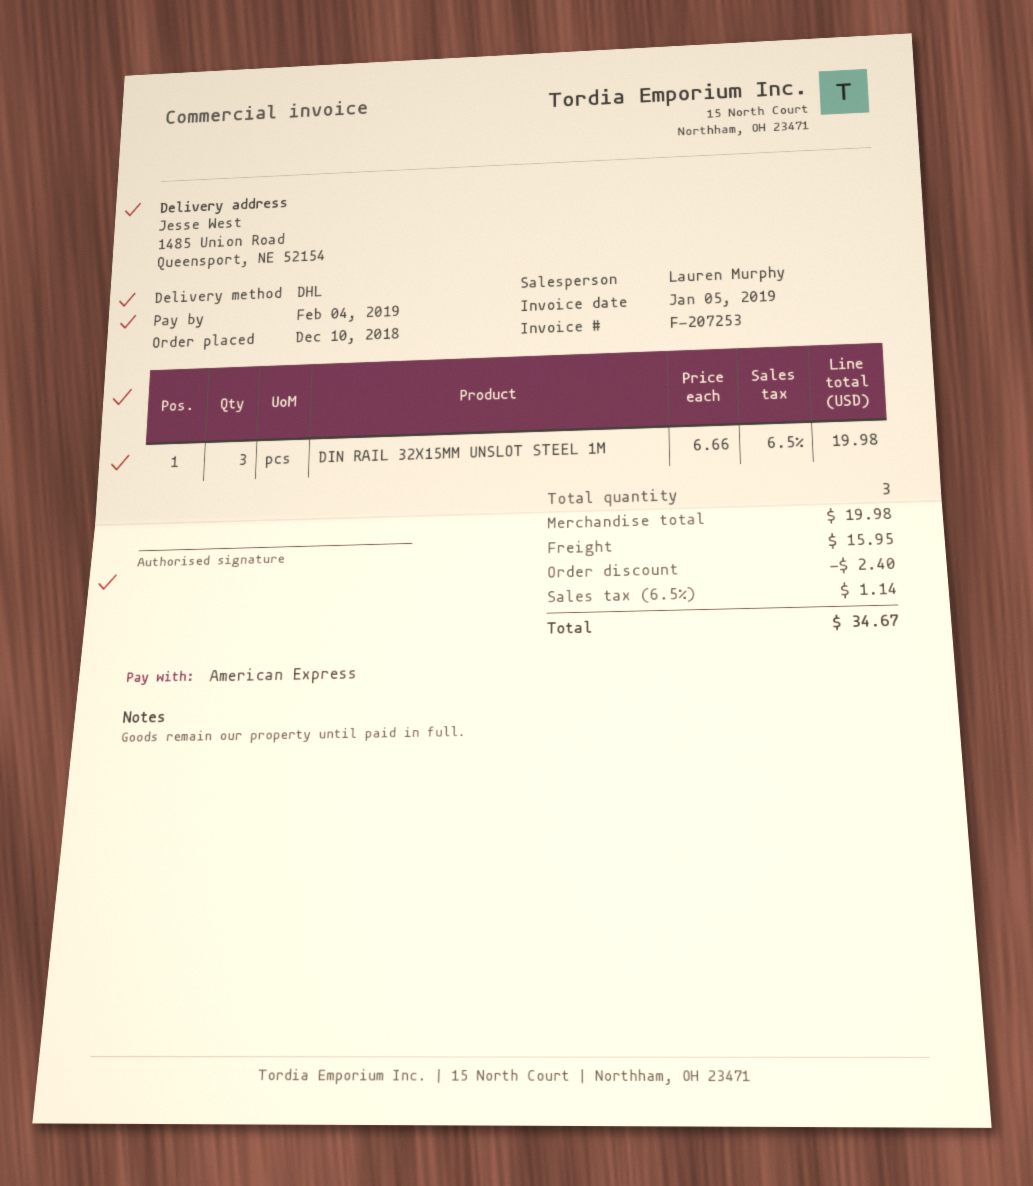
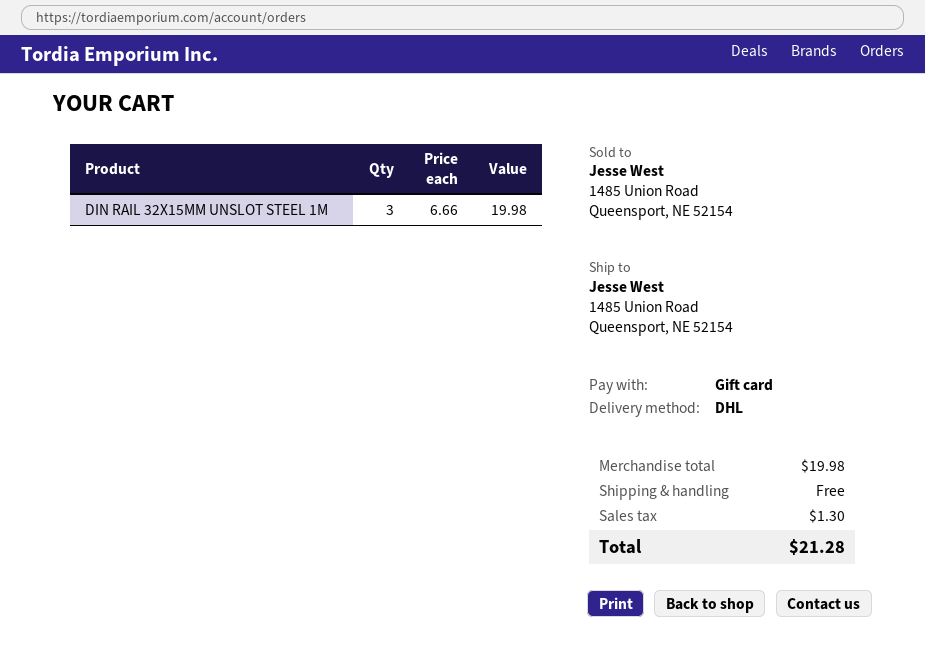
payment method: American Express -> gift card
discount: 2.40 -> none
shipping: 15.95 -> 0.00
tax: 1.14 -> 1.30
total: 34.67 -> 21.28

